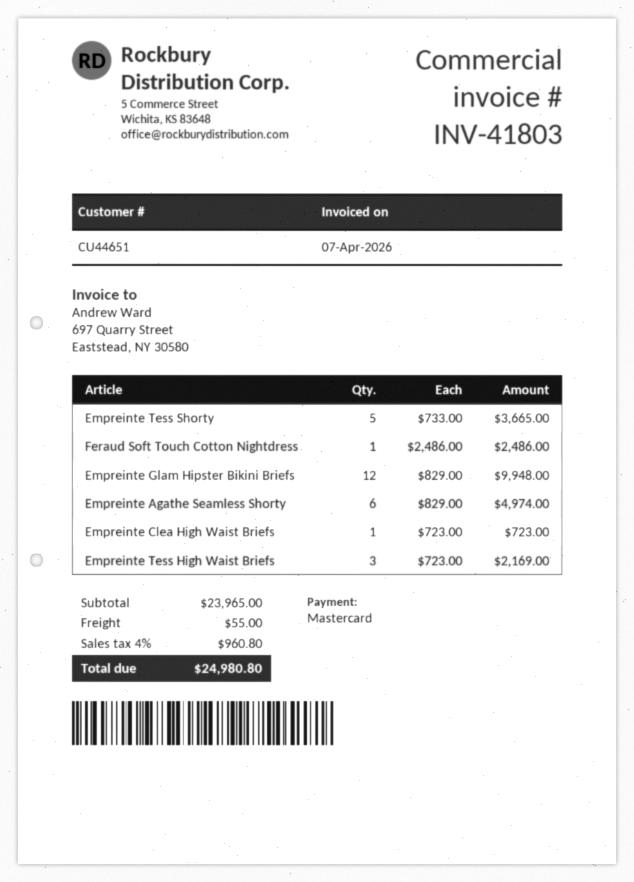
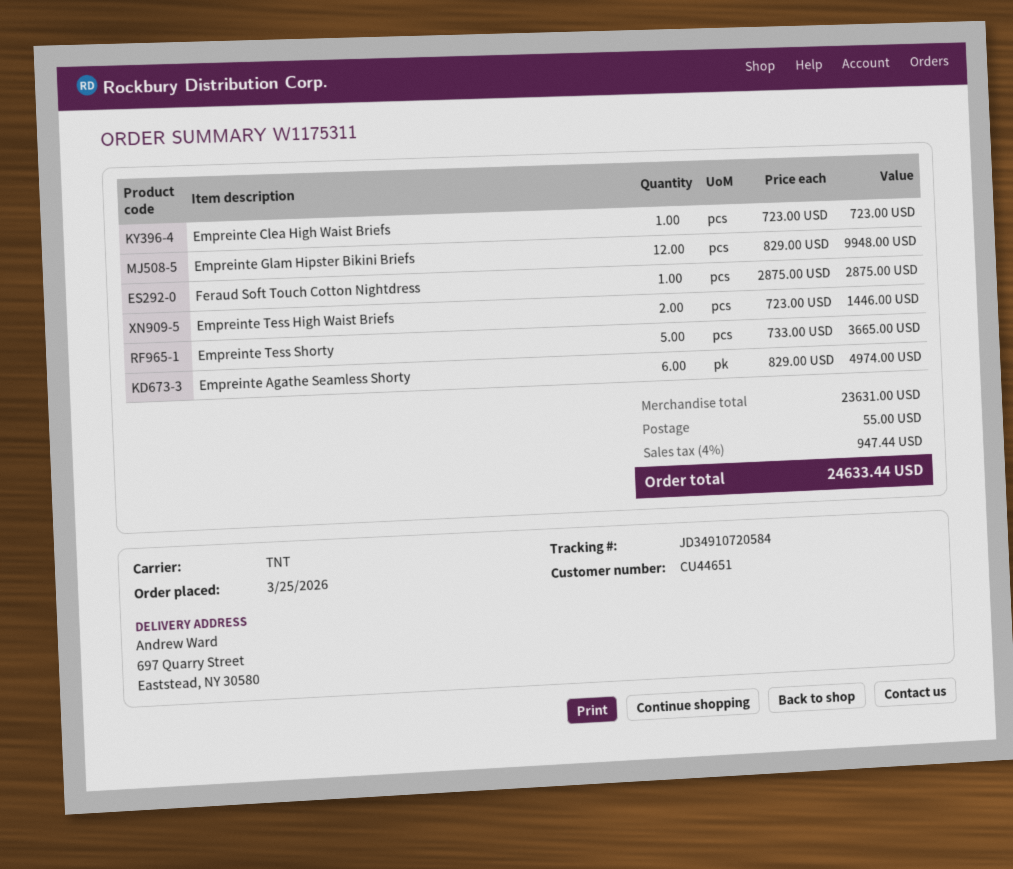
Feraud Soft Touch Cotton Nightdress: 1 x 2486.00 = 2486.00 -> 1 x 2875.00 = 2875.00
Empreinte Tess High Waist Briefs: 3 x 723.00 = 2169.00 -> 2 x 723.00 = 1446.00
subtotal: 23965.00 -> 23631.00
tax: 4% = 960.80 -> 4% = 947.44
total: 24980.80 -> 24633.44

